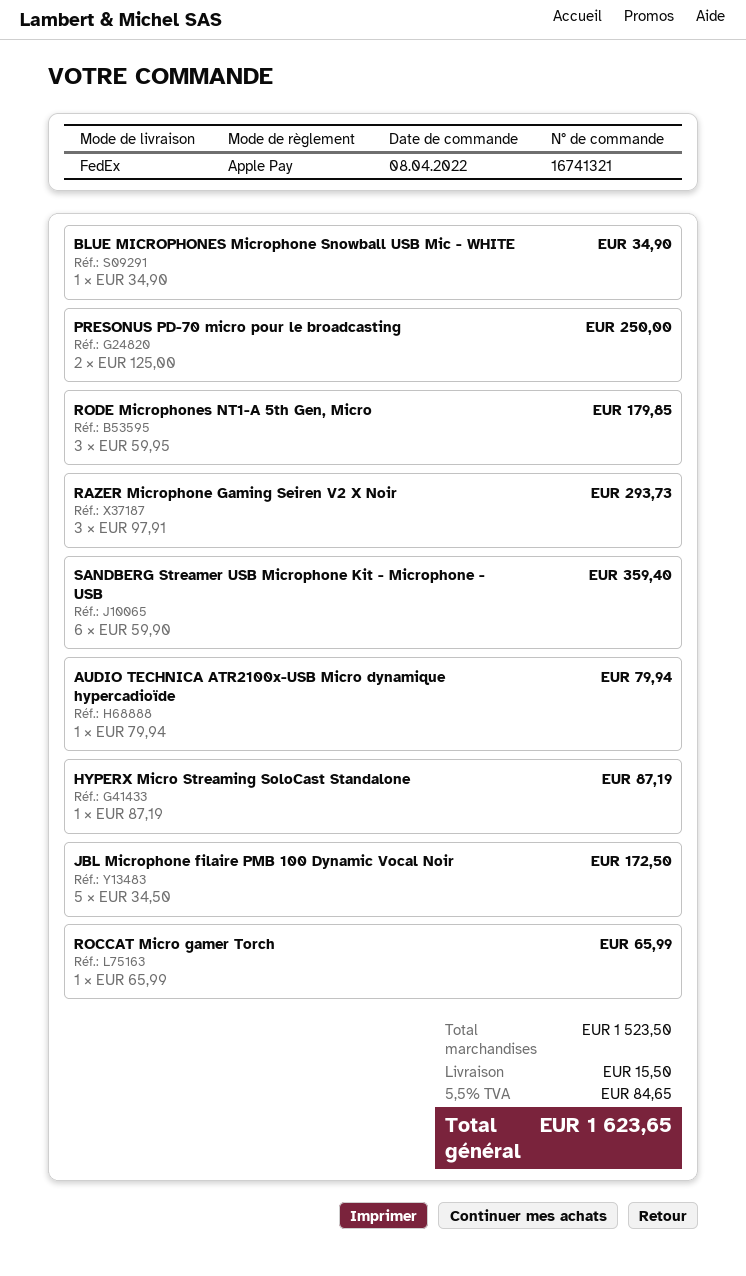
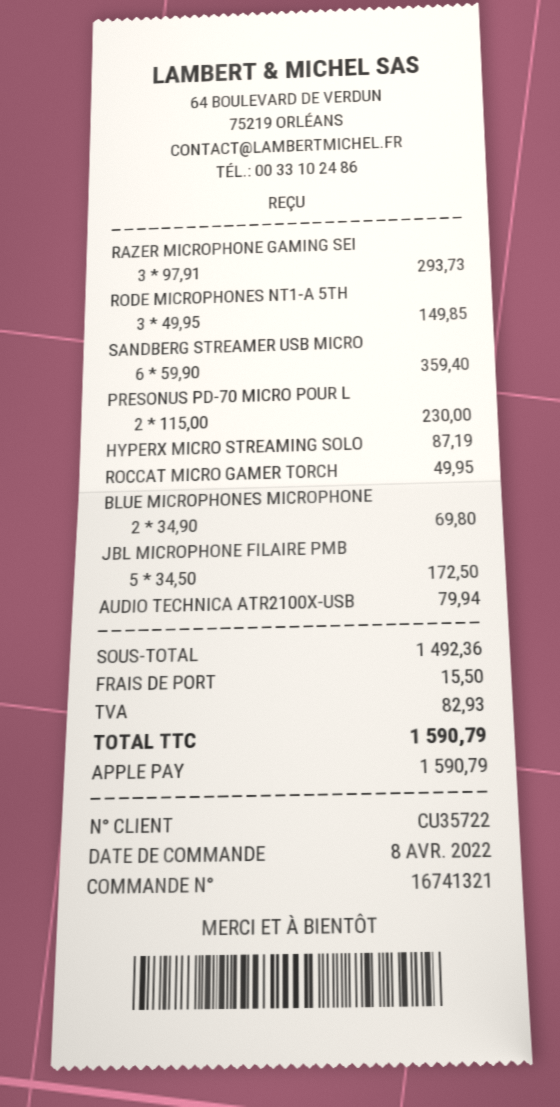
BLUE MICROPHONES Microphone Snowball USB Mic - WHITE: 1 x 34.90 = 34.90 -> 2 x 34.90 = 69.80
PRESONUS PD-70 micro pour le broadcasting: 2 x 125.00 = 250.00 -> 2 x 115.00 = 230.00
RODE Microphones NT1-A 5th Gen, Micro: 3 x 59.95 = 179.85 -> 3 x 49.95 = 149.85
ROCCAT Micro gamer Torch: 1 x 65.99 = 65.99 -> 1 x 49.95 = 49.95
subtotal: 1523.50 -> 1492.36
tax: 84.65 -> 82.93
total: 1623.65 -> 1590.79

